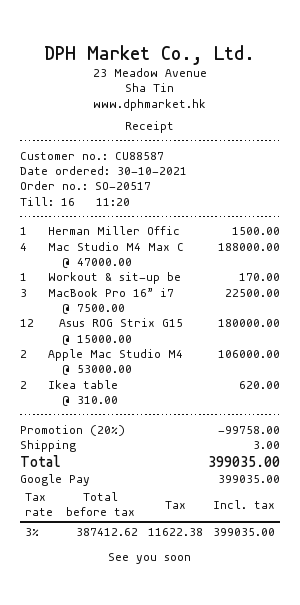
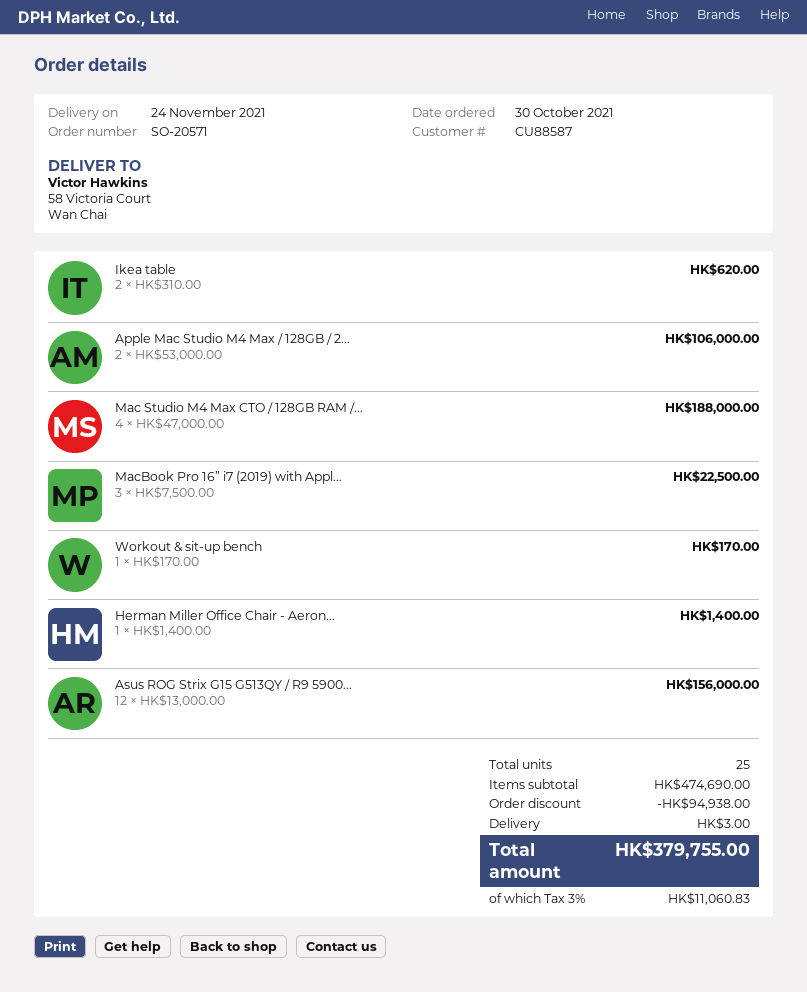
order number: SO-20517 -> SO-20571
Herman Miller Offic: 1 x 1500.00 = 1500.00 -> 1 x 1400.00 = 1400.00
Asus ROG Strix G15: 12 x 15000.00 = 180000.00 -> 12 x 13000.00 = 156000.00
discount: 99758.00 -> 94938.00
tax: 3% = 11622.38 -> 3% = 11060.83
total: 399035.00 -> 379755.00

